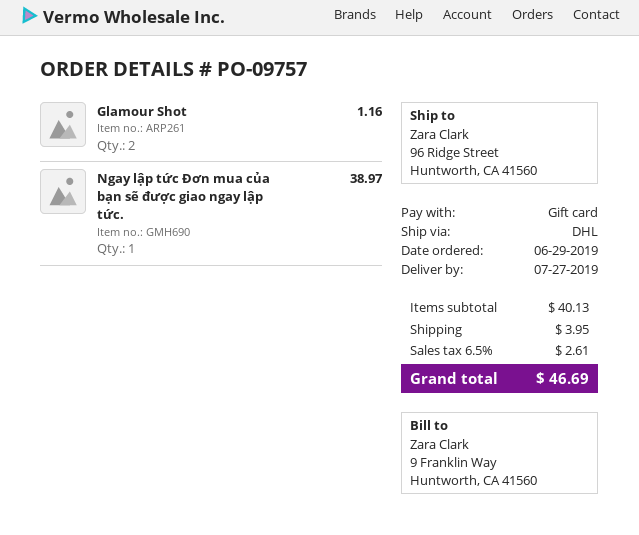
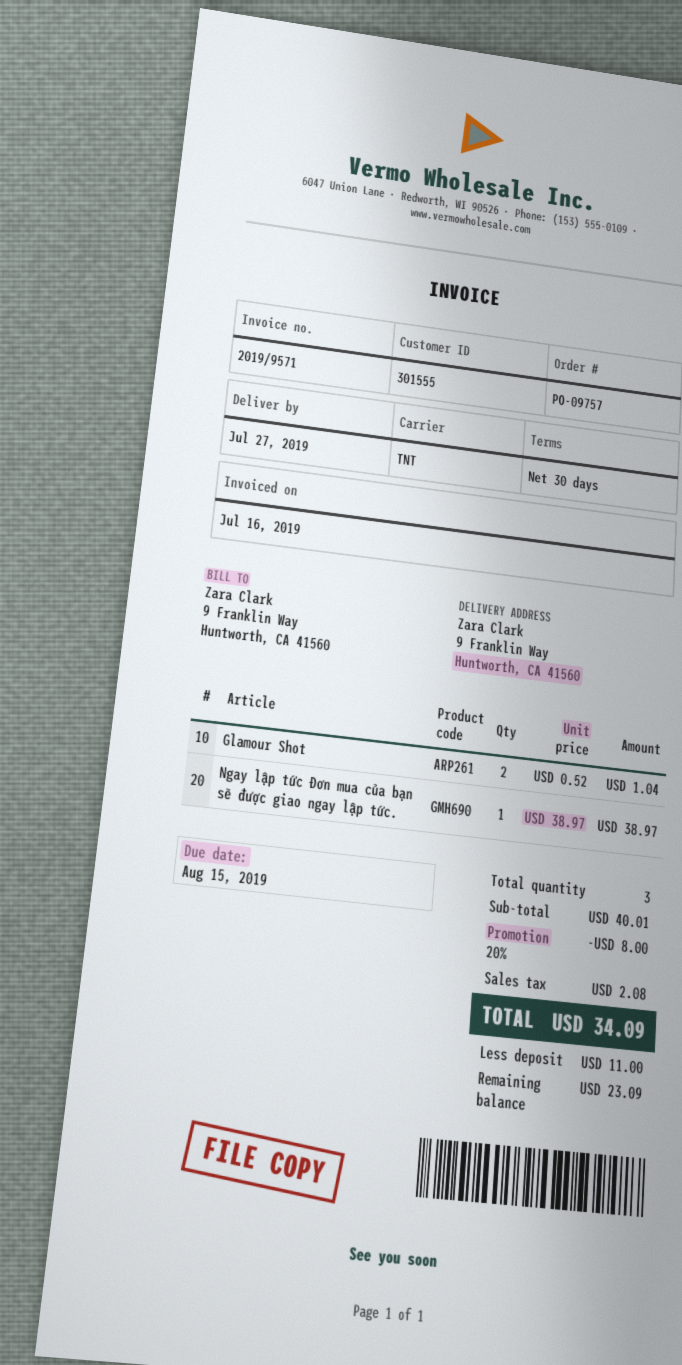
shipping method: DHL -> TNT
ship to: 96 Ridge Street, Huntworth, CA 41560 -> 9 Franklin Way, Huntworth, CA 41560
Glamour Shot: 2 for 1.16 -> 2 for 1.04
subtotal: 40.13 -> 40.01
discount: none -> 20% = 8.00
shipping: 3.95 -> none
tax: 2.61 -> 2.08
total: 46.69 -> 34.09

